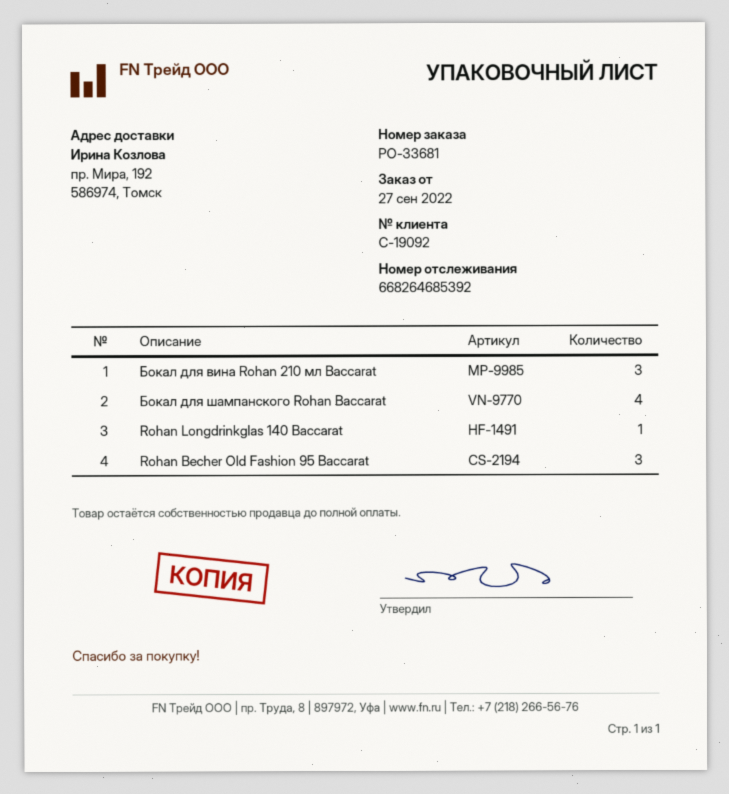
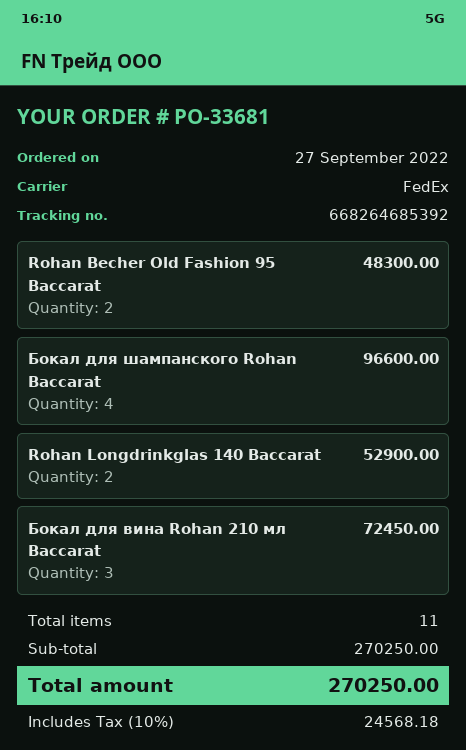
Rohan Longdrinkglas 140 Baccarat: 1 -> 2
Rohan Becher Old Fashion 95 Baccarat: 3 -> 2

